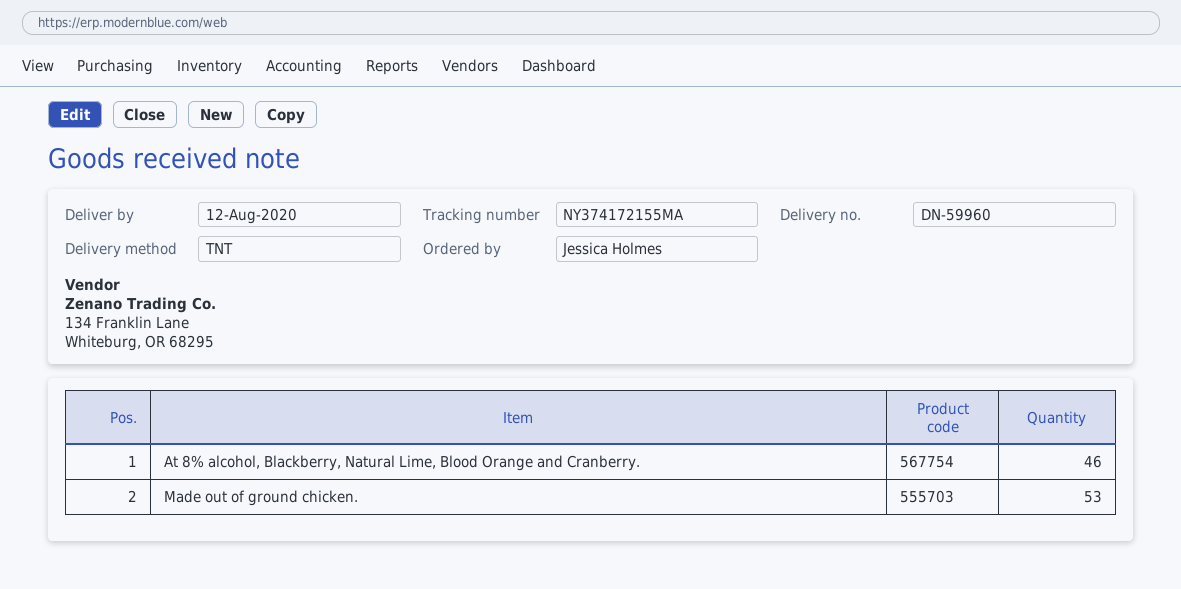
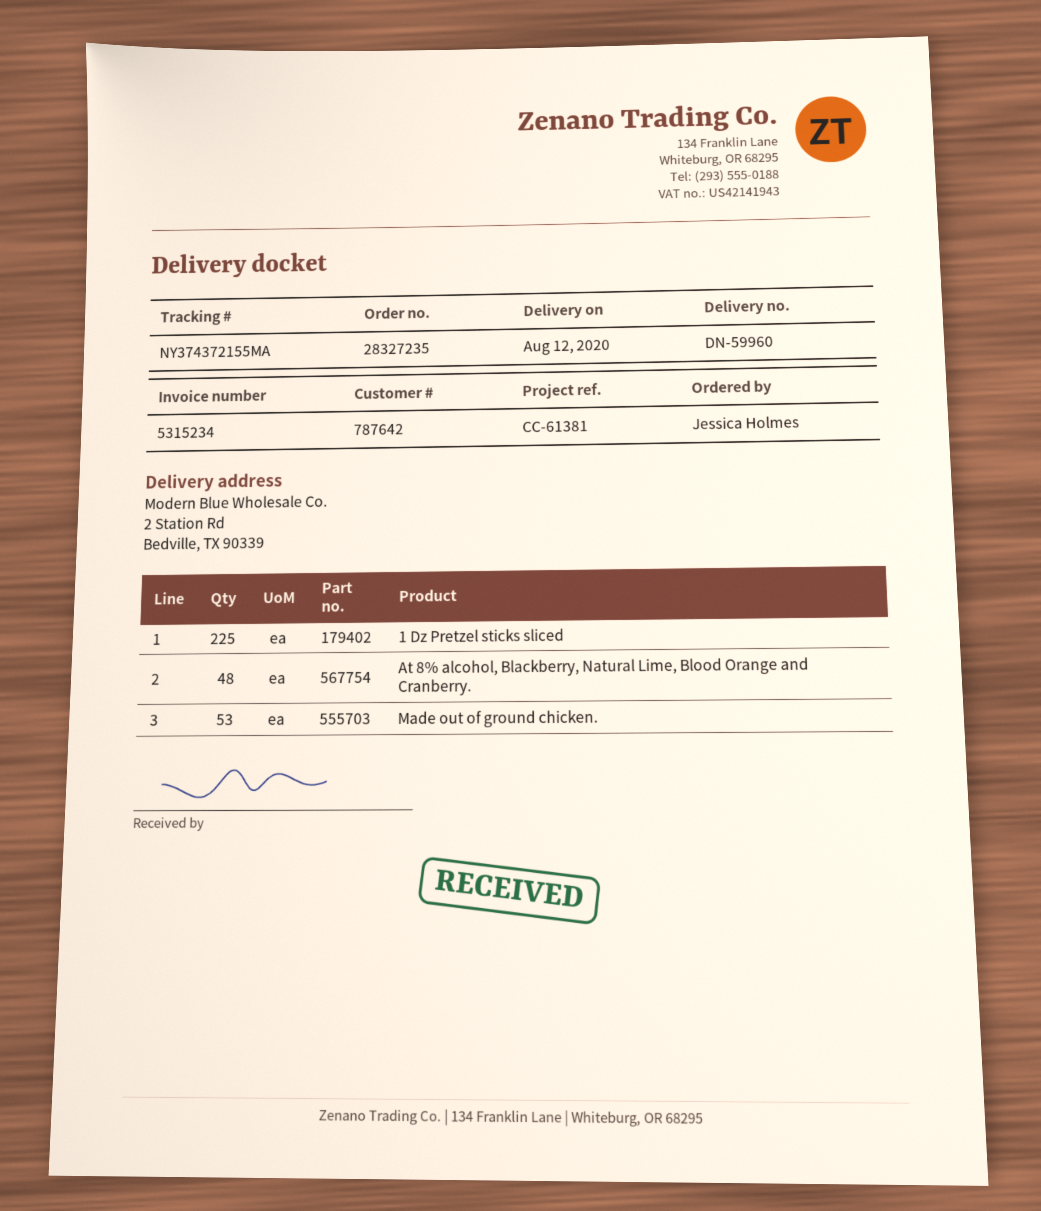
tracking number: NY374172155MA -> NY374372155MA
At 8% alcohol, Blackberry, Natural Lime, Blood Orange and Cranberry.: 46 -> 48
1 Dz Pretzel sticks sliced: none -> 225

